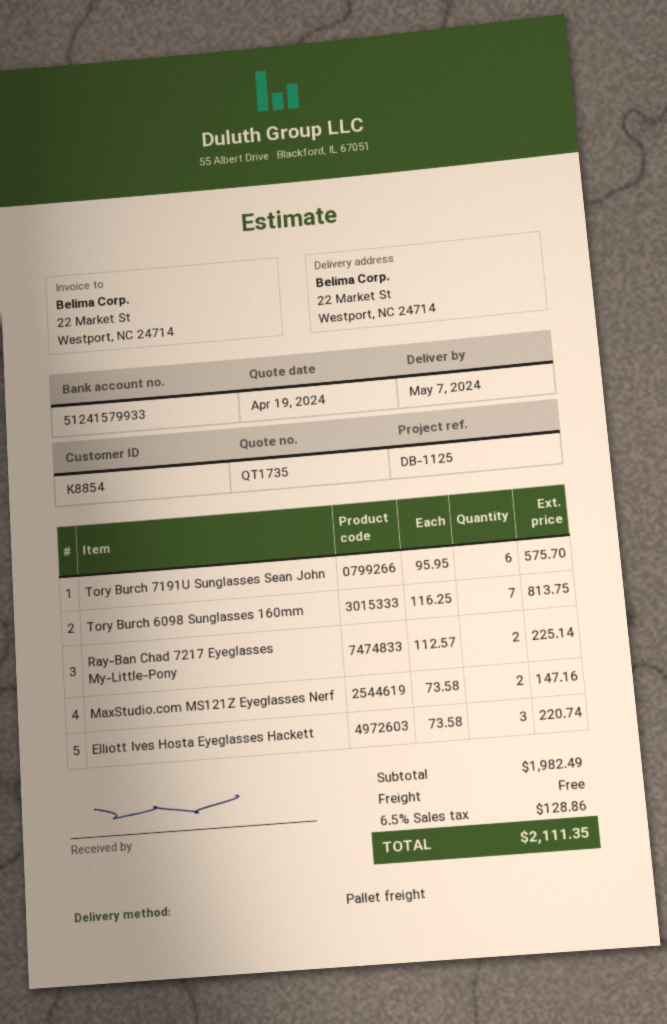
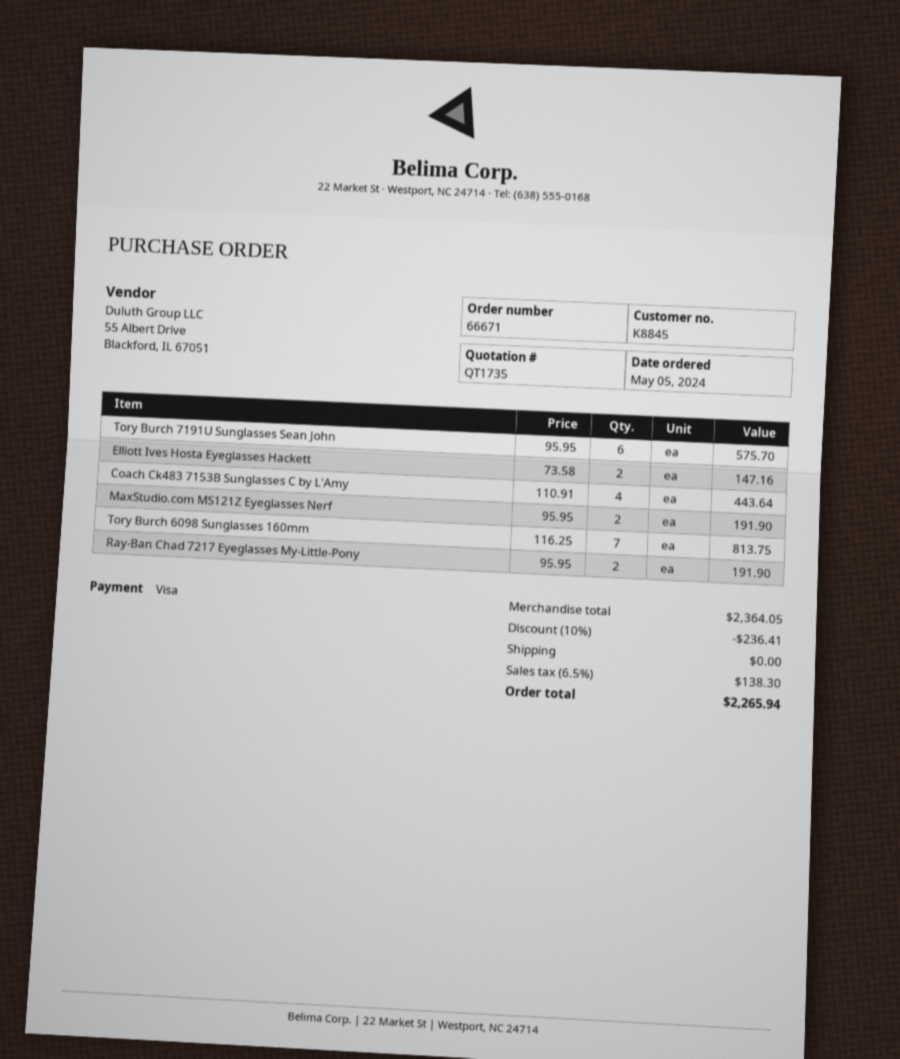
customer number: K8854 -> K8845
Ray-Ban Chad 7217 Eyeglasses My-Little-Pony: 2 x 112.57 = 225.14 -> 2 x 95.95 = 191.90
MaxStudio.com MS121Z Eyeglasses Nerf: 2 x 73.58 = 147.16 -> 2 x 95.95 = 191.90
Elliott Ives Hosta Eyeglasses Hackett: 3 x 73.58 = 220.74 -> 2 x 73.58 = 147.16
Coach Ck483 7153B Sunglasses C by L'Amy: none -> 4 x 110.91 = 443.64
subtotal: 1982.49 -> 2364.05
discount: none -> 10% = 236.41
tax: 6.5% = 128.86 -> 6.5% = 138.30
total: 2111.35 -> 2265.94

